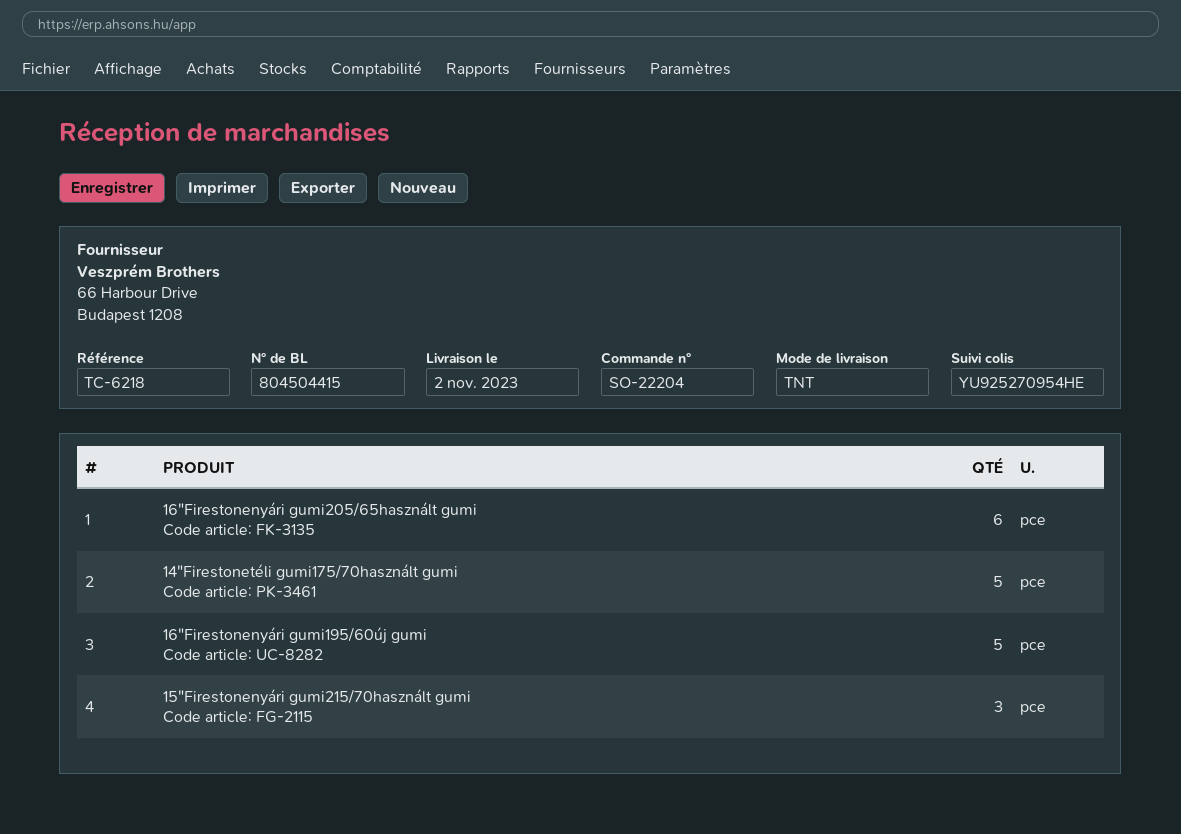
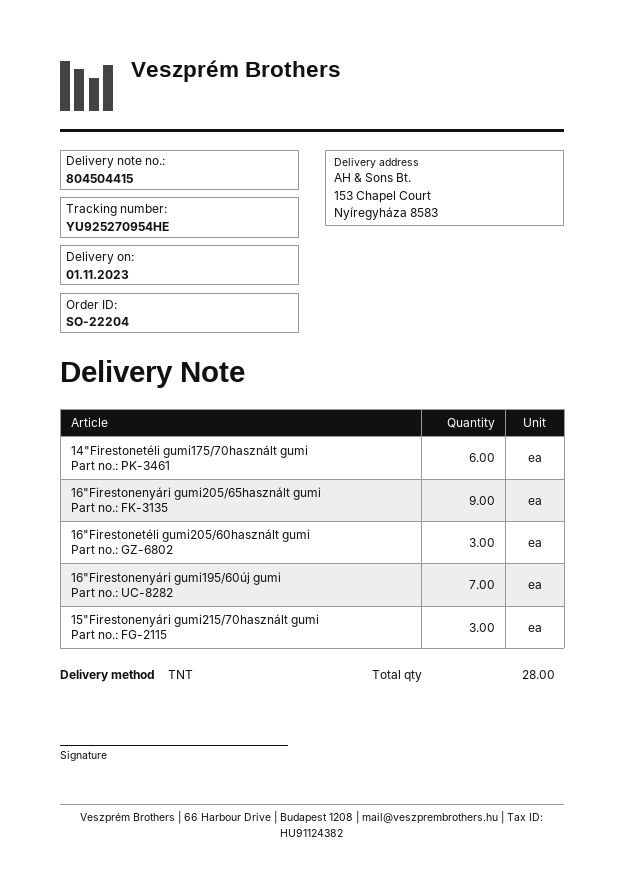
delivery date: 2023-11-02 -> 2023-11-01
16"Firestonenyári gumi205/65használt gumi: 6 -> 9
14"Firestonetéli gumi175/70használt gumi: 5 -> 6
16"Firestonenyári gumi195/60új gumi: 5 -> 7
16"Firestonetéli gumi205/60használt gumi: none -> 3

